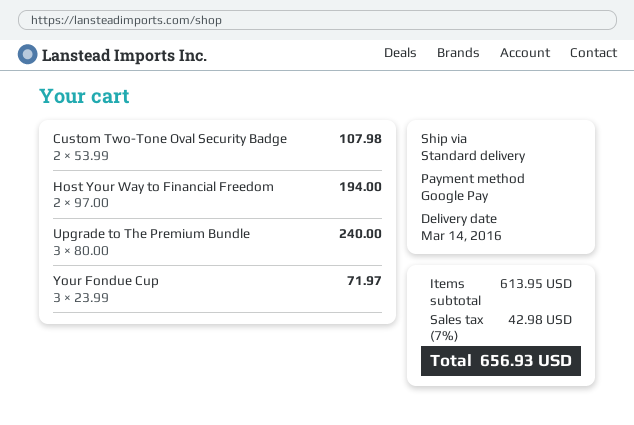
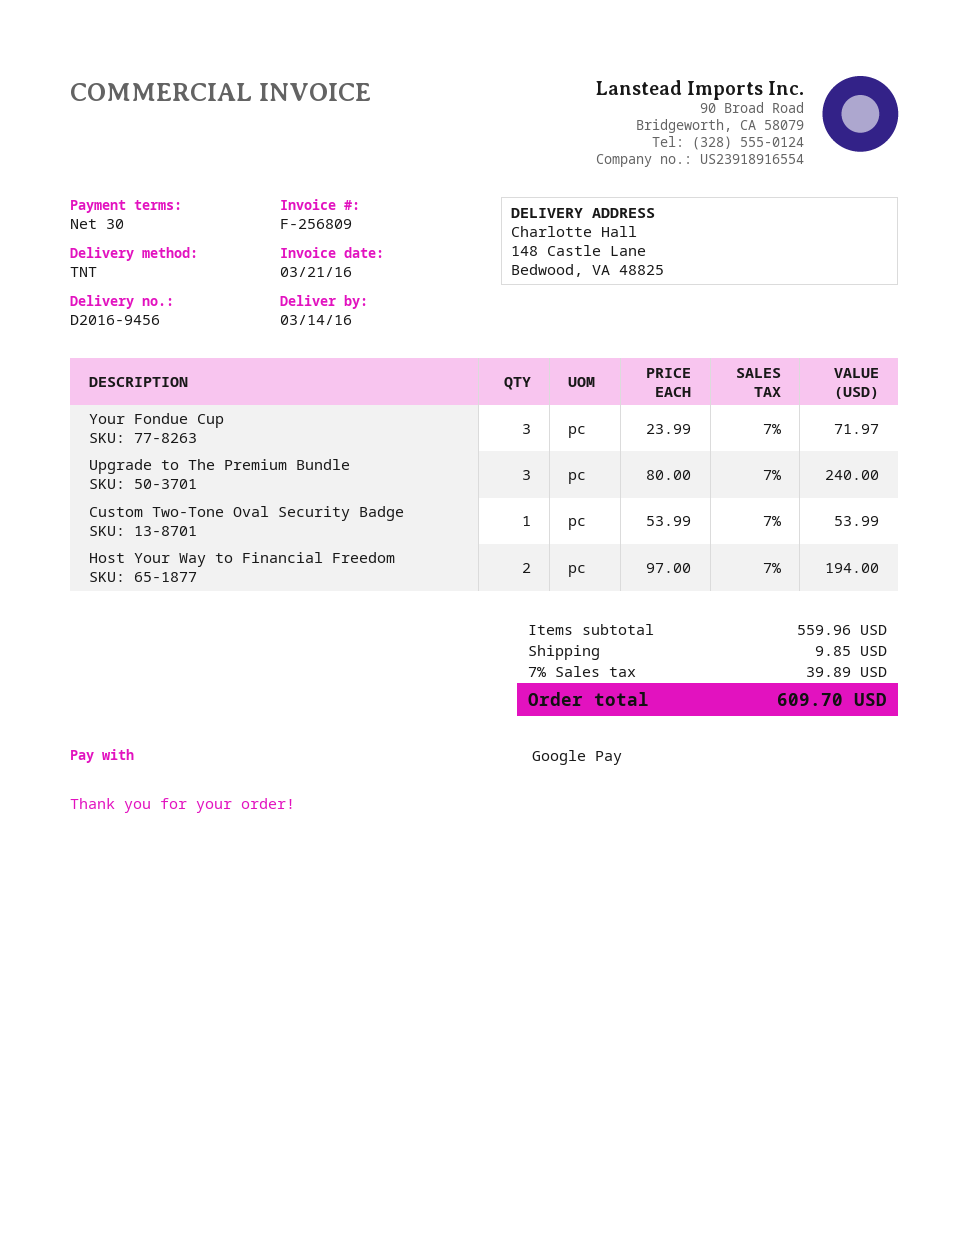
shipping method: standard -> TNT
Custom Two-Tone Oval Security Badge: 2 x 53.99 = 107.98 -> 1 x 53.99 = 53.99
subtotal: 613.95 -> 559.96
shipping: none -> 9.85
tax: 7% = 42.98 -> 7% = 39.89
total: 656.93 -> 609.70

